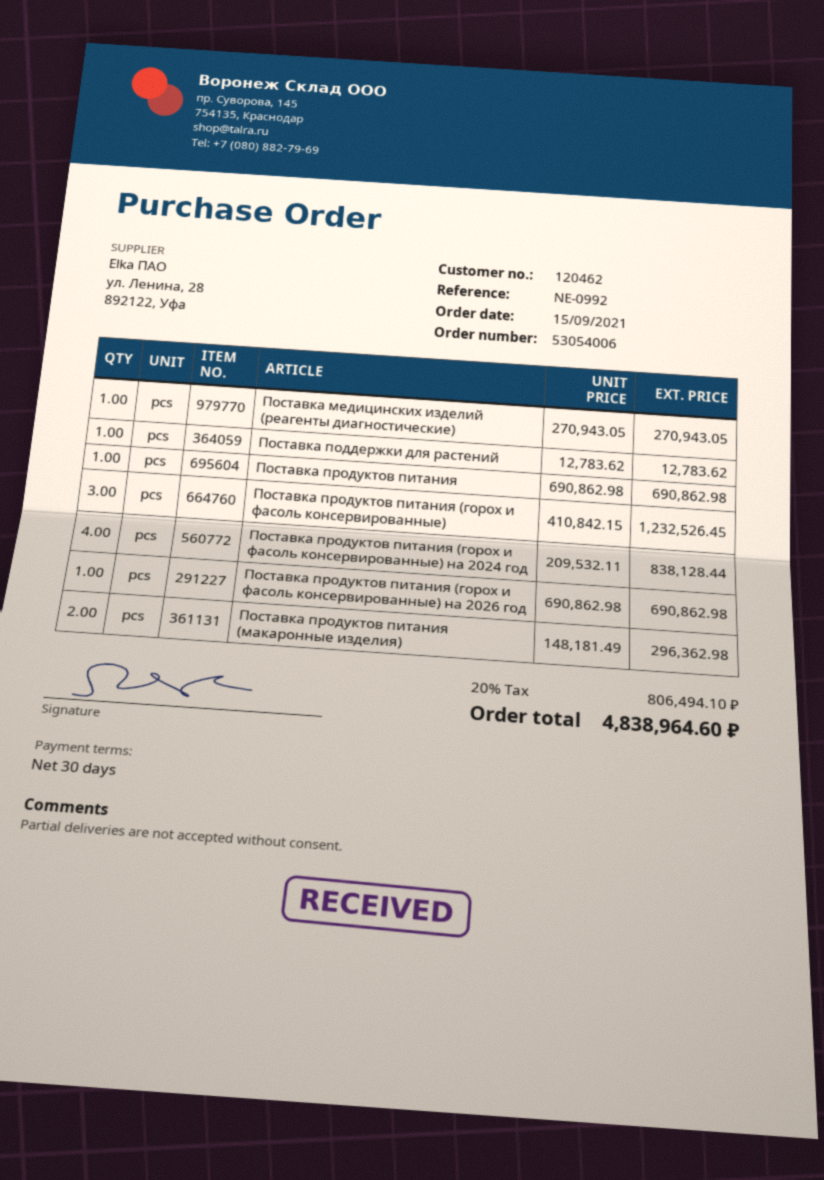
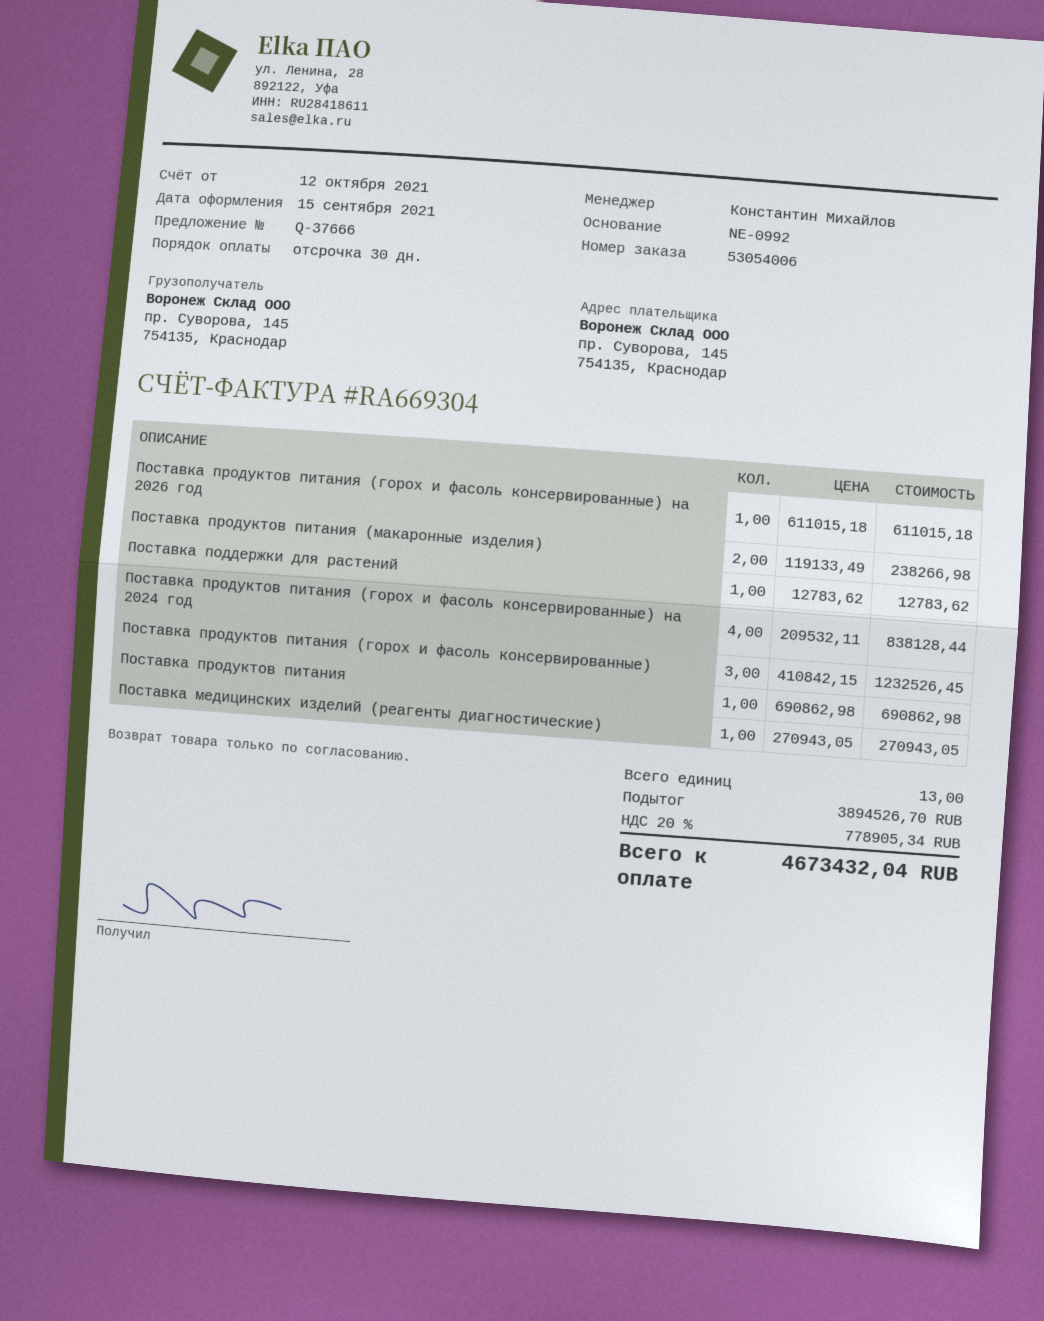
Поставка продуктов питания (горох и фасоль консервированные) на 2026 год: 1 x 690862.98 = 690862.98 -> 1 x 611015.18 = 611015.18
Поставка продуктов питания (макаронные изделия): 2 x 148181.49 = 296362.98 -> 2 x 119133.49 = 238266.98
tax: 20% = 806494.10 -> 20% = 778905.34
total: 4838964.60 -> 4673432.04

